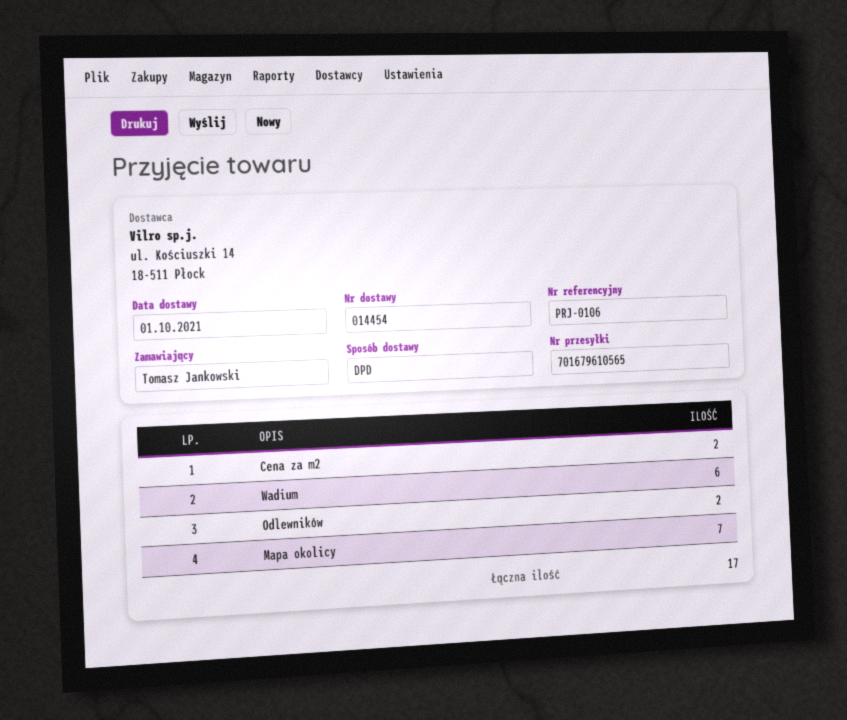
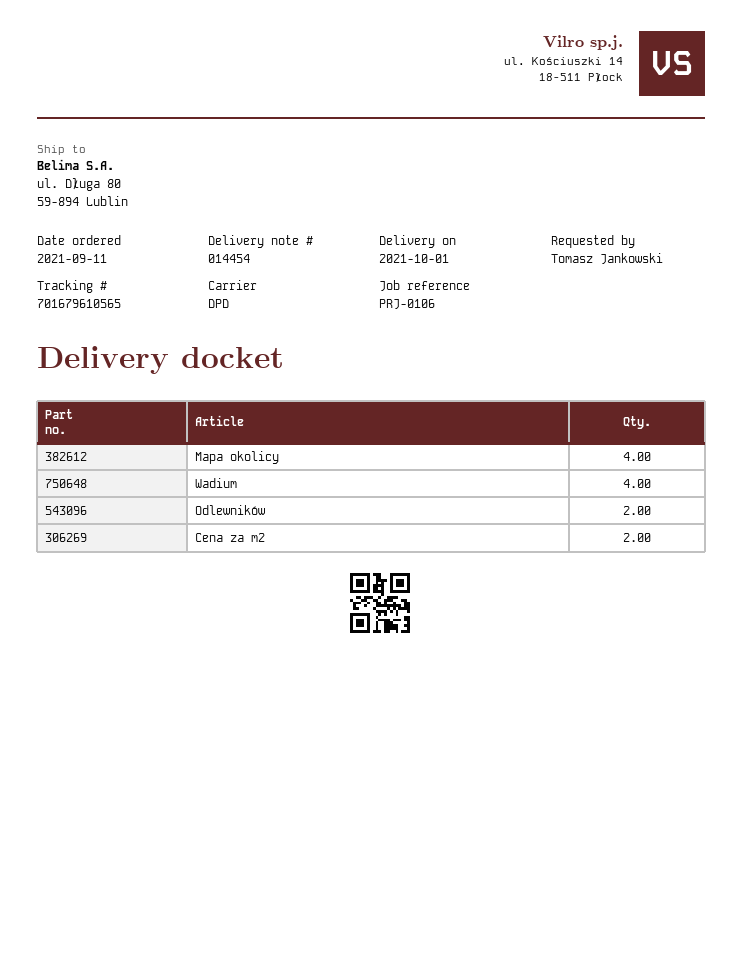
Wadium: 6 -> 4
Mapa okolicy: 7 -> 4

